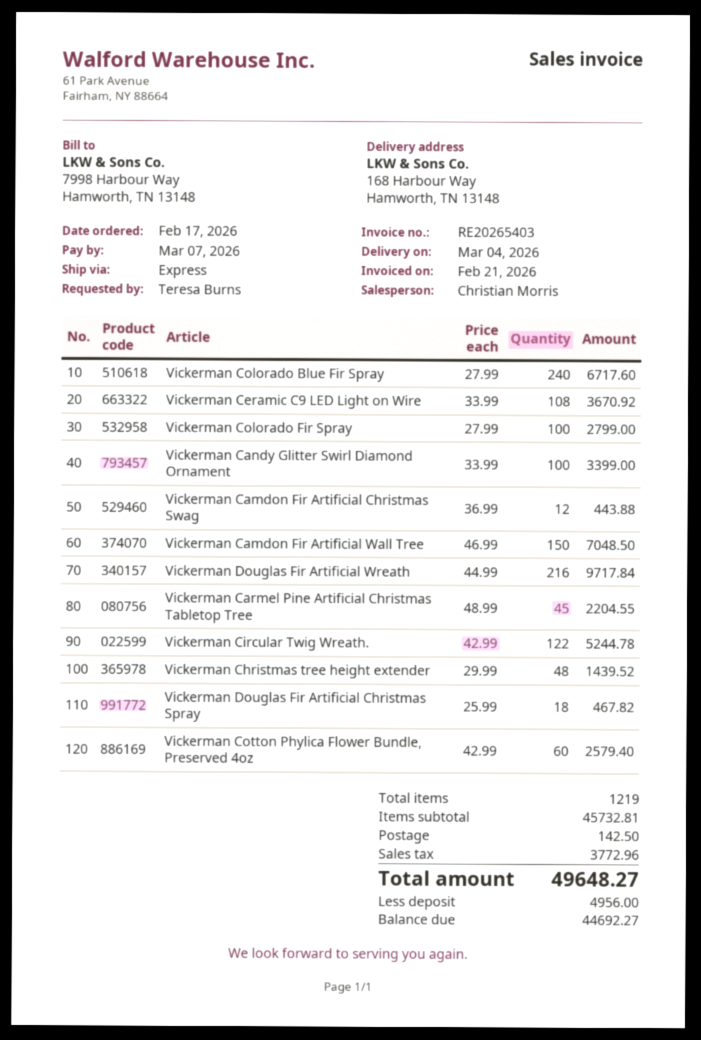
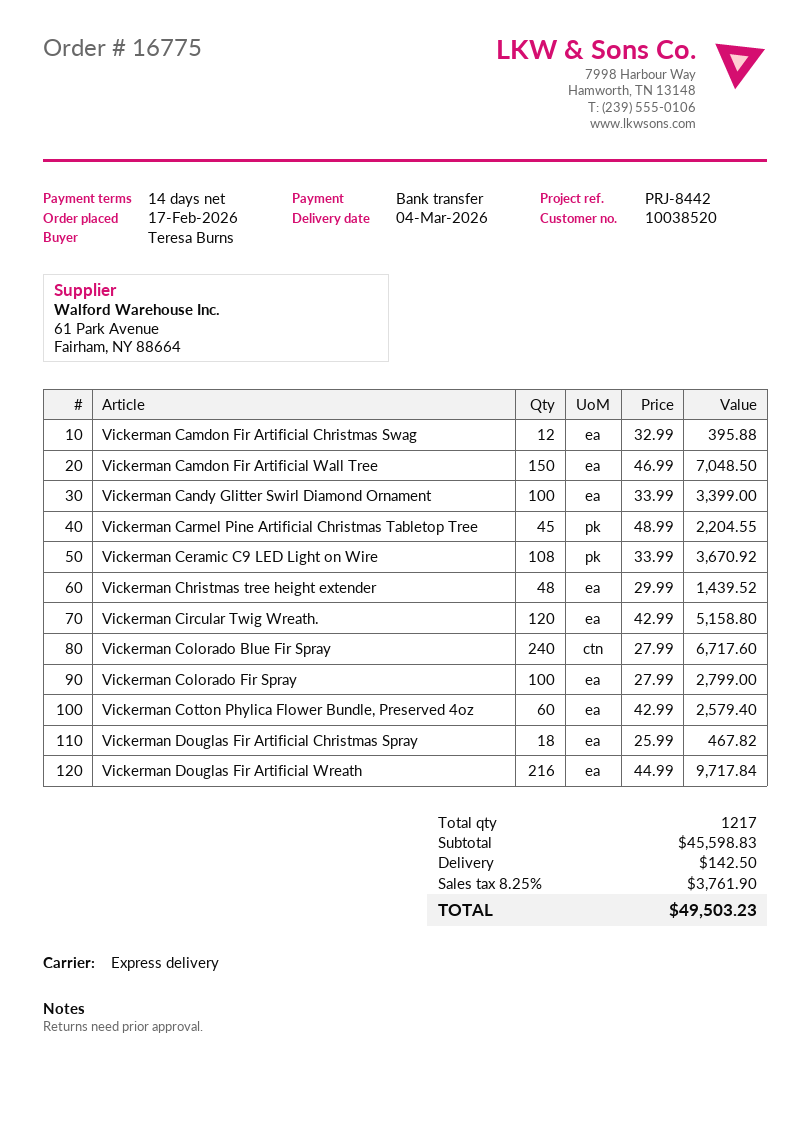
Vickerman Camdon Fir Artificial Christmas Swag: 12 x 36.99 = 443.88 -> 12 x 32.99 = 395.88
Vickerman Circular Twig Wreath.: 122 x 42.99 = 5244.78 -> 120 x 42.99 = 5158.80
total quantity: 1219 -> 1217
subtotal: 45732.81 -> 45598.83
tax: 3772.96 -> 3761.90
total: 49648.27 -> 49503.23

